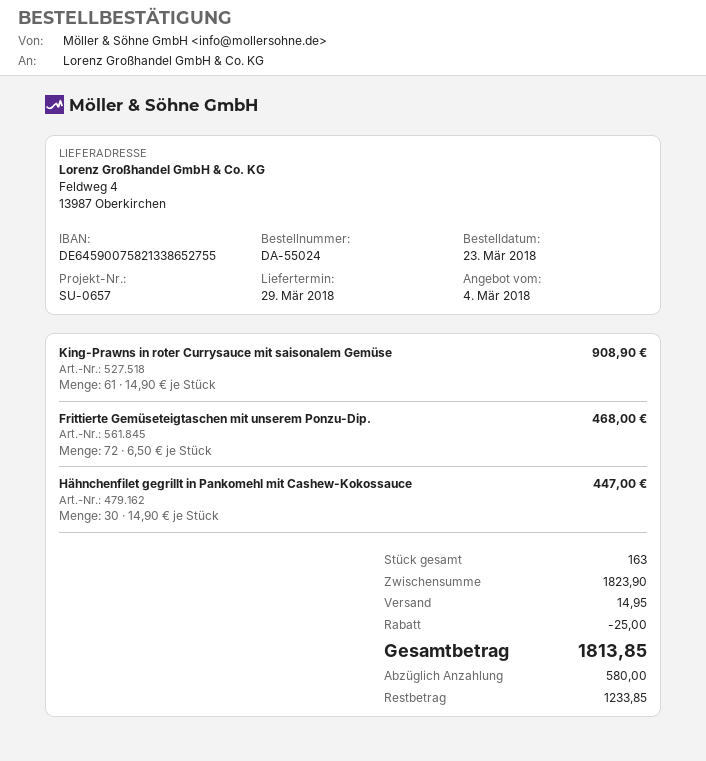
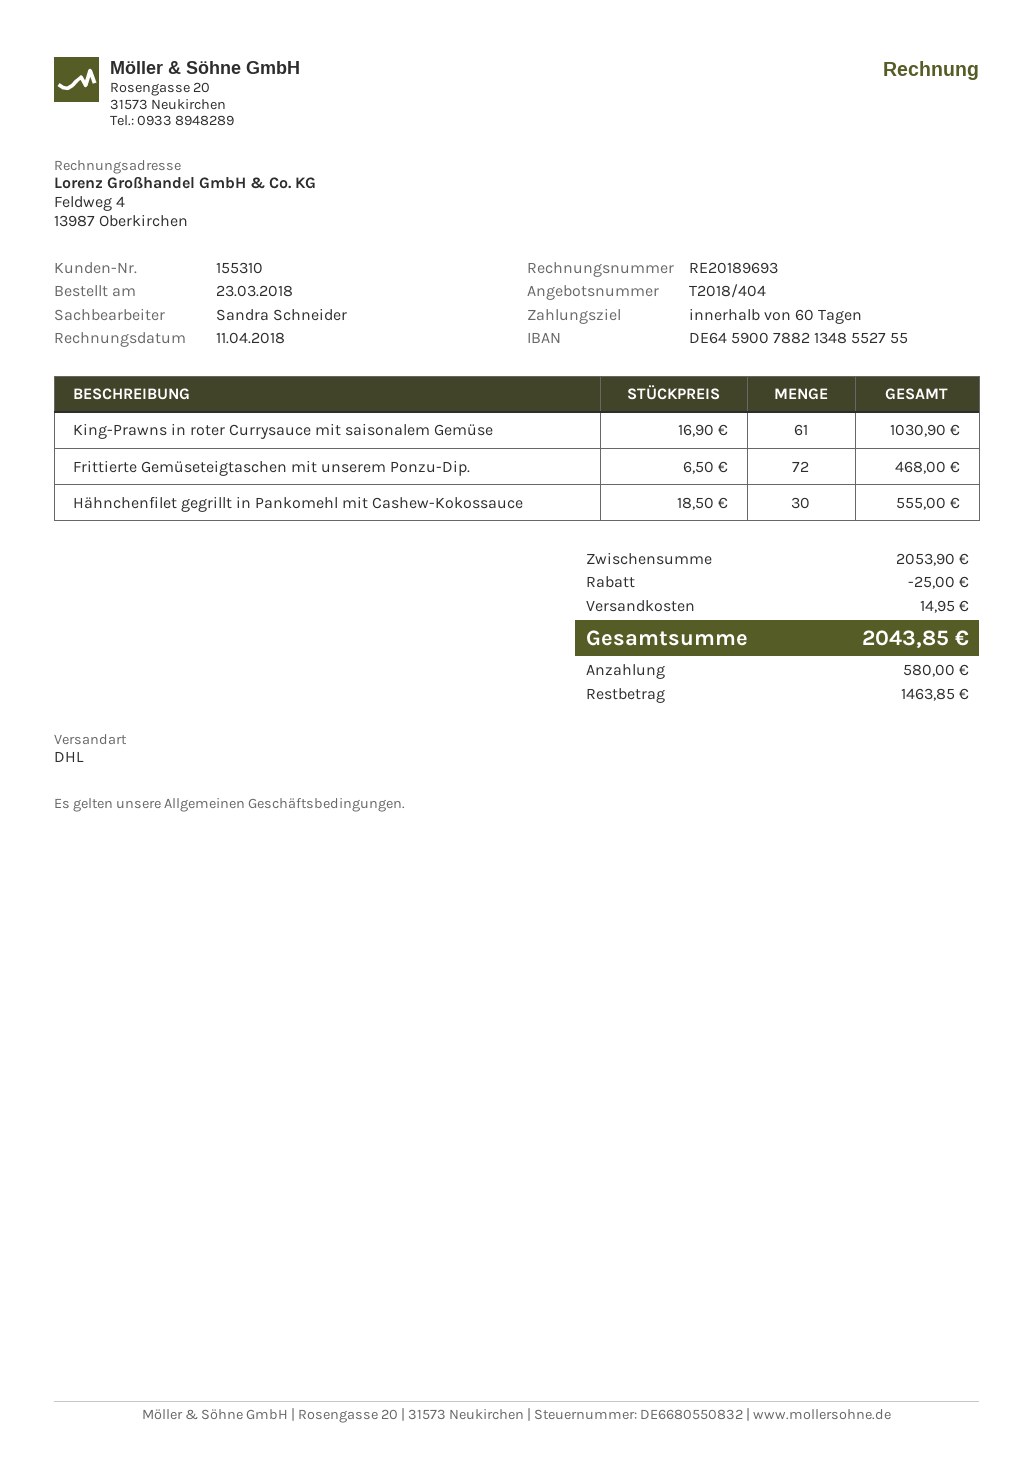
bank account: DE64590075821338652755 -> DE64590078821348552755
King-Prawns in roter Currysauce mit saisonalem Gemüse: 61 x 14.90 = 908.90 -> 61 x 16.90 = 1030.90
Hähnchenfilet gegrillt in Pankomehl mit Cashew-Kokossauce: 30 x 14.90 = 447.00 -> 30 x 18.50 = 555.00
subtotal: 1823.90 -> 2053.90
total: 1813.85 -> 2043.85
balance: 1233.85 -> 1463.85

